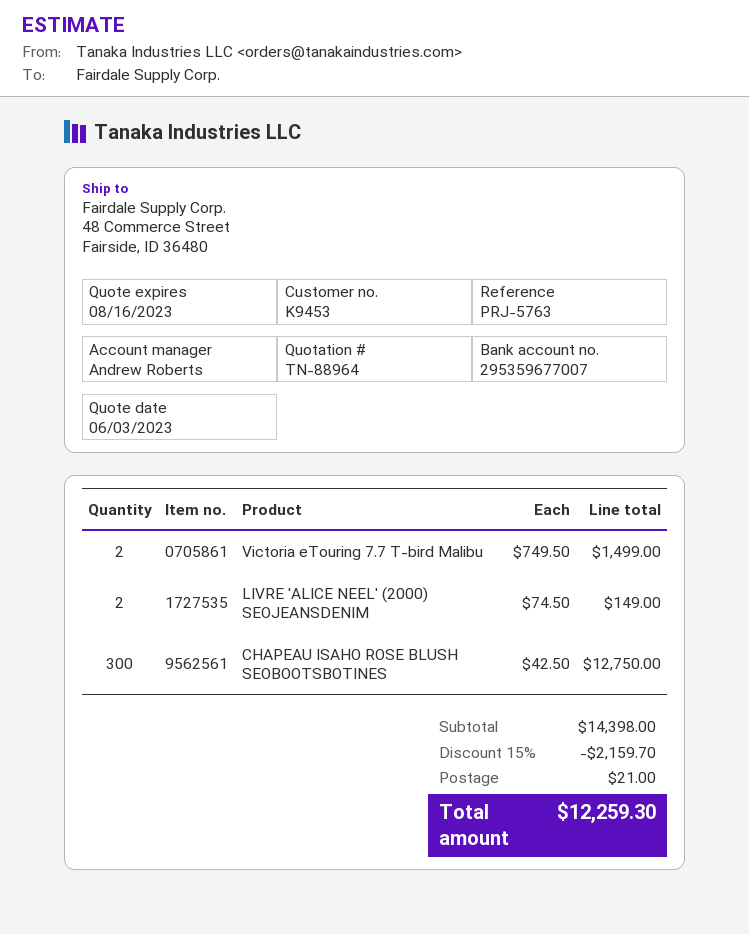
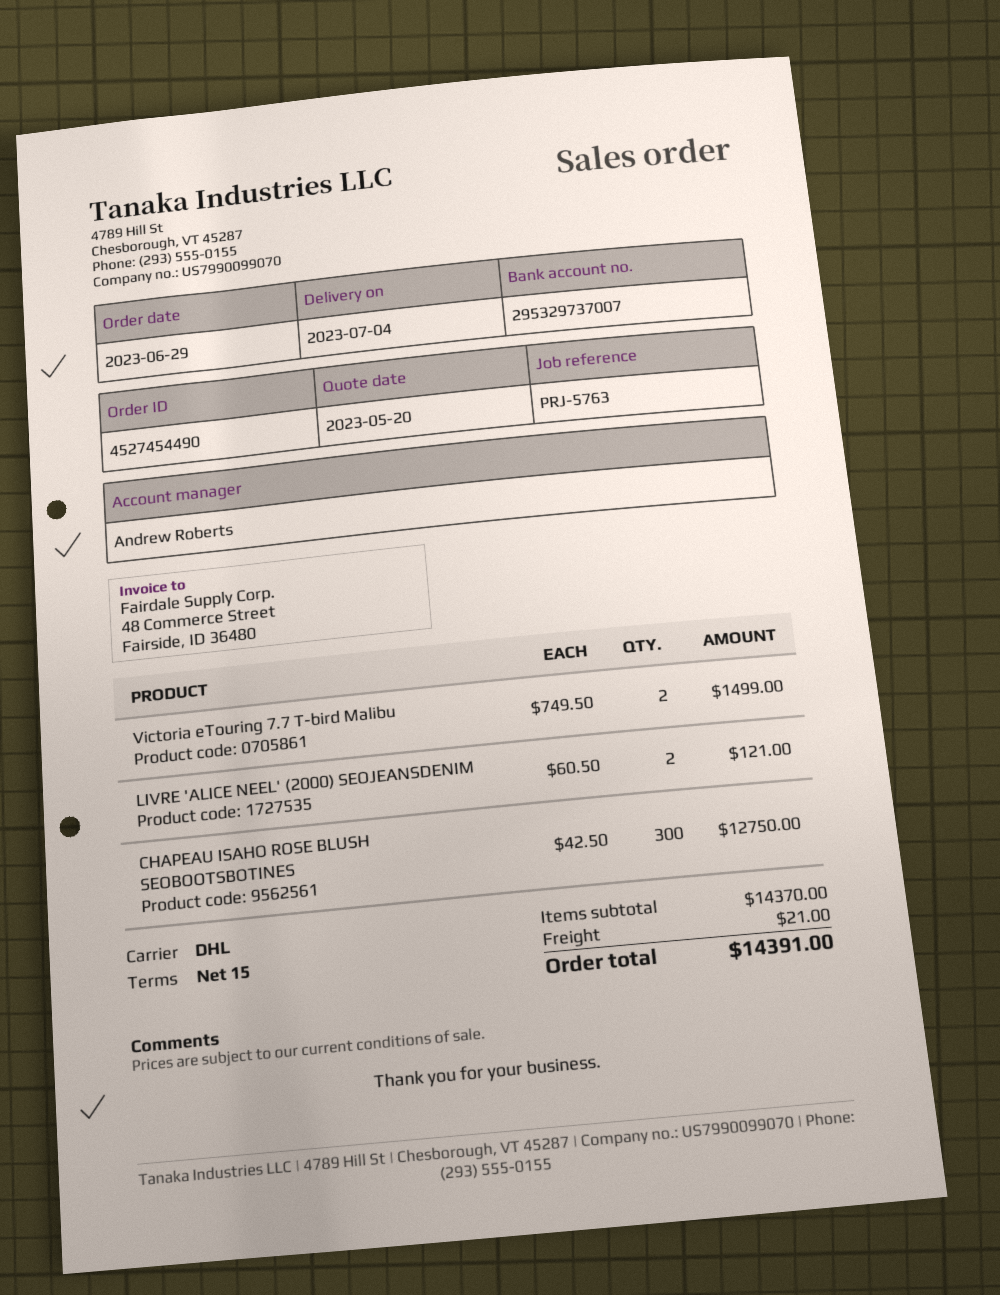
quote date: 2023-06-03 -> 2023-05-20
bank account: 295359677007 -> 295329737007
LIVRE 'ALICE NEEL' (2000) SEOJEANSDENIM: 2 x 74.50 = 149.00 -> 2 x 60.50 = 121.00
subtotal: 14398.00 -> 14370.00
discount: 15% = 2159.70 -> none
total: 12259.30 -> 14391.00

